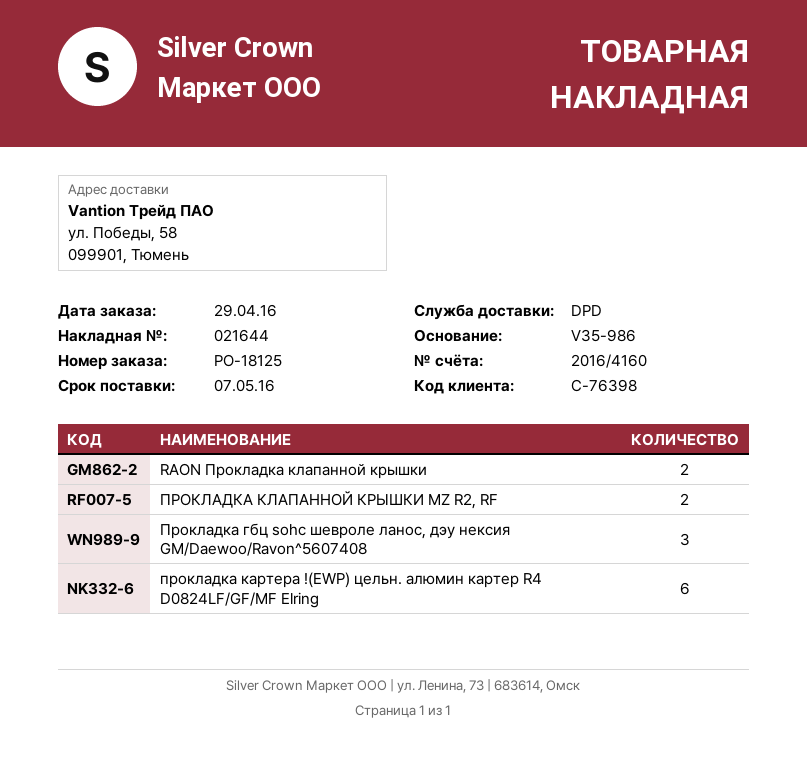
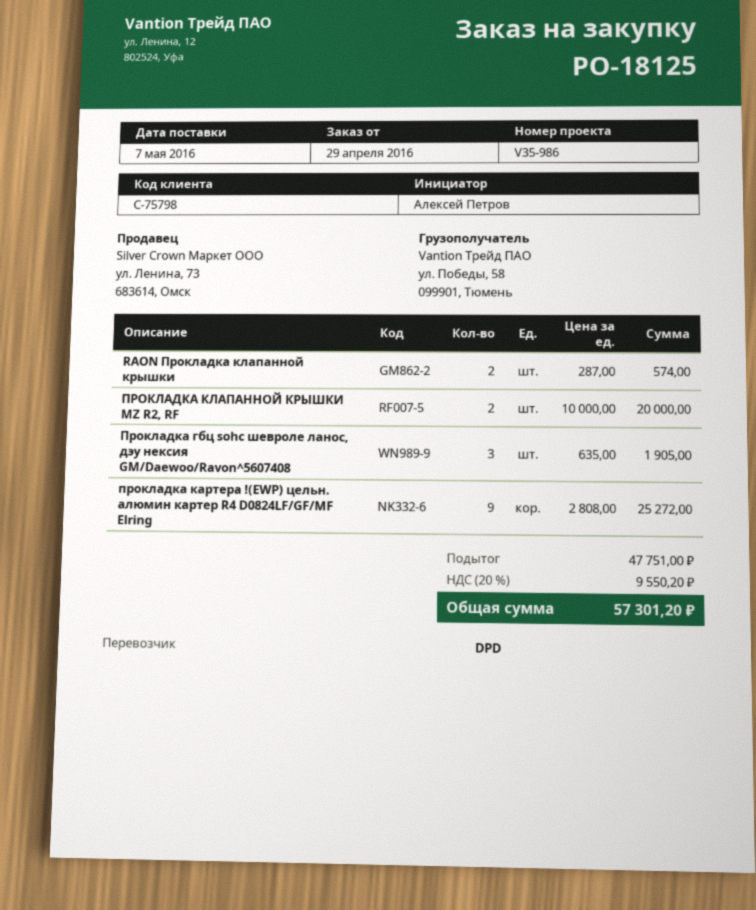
customer number: C-76398 -> C-75798
прокладка картера !(EWP) цельн. алюмин картер R4 D0824LF/GF/MF Elring: 6 -> 9

